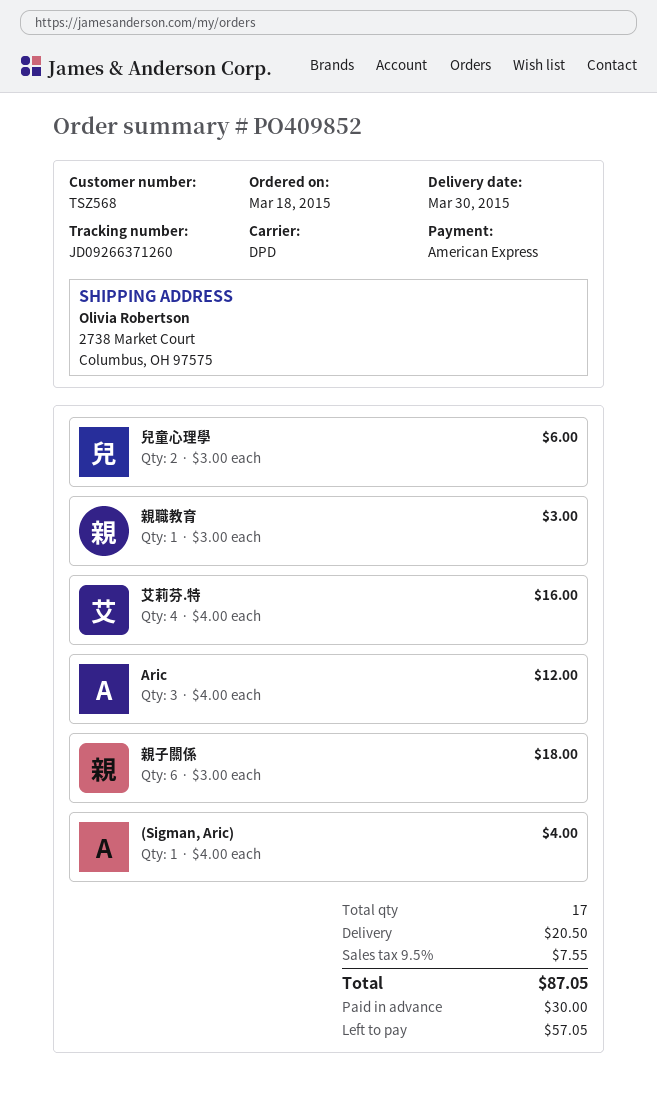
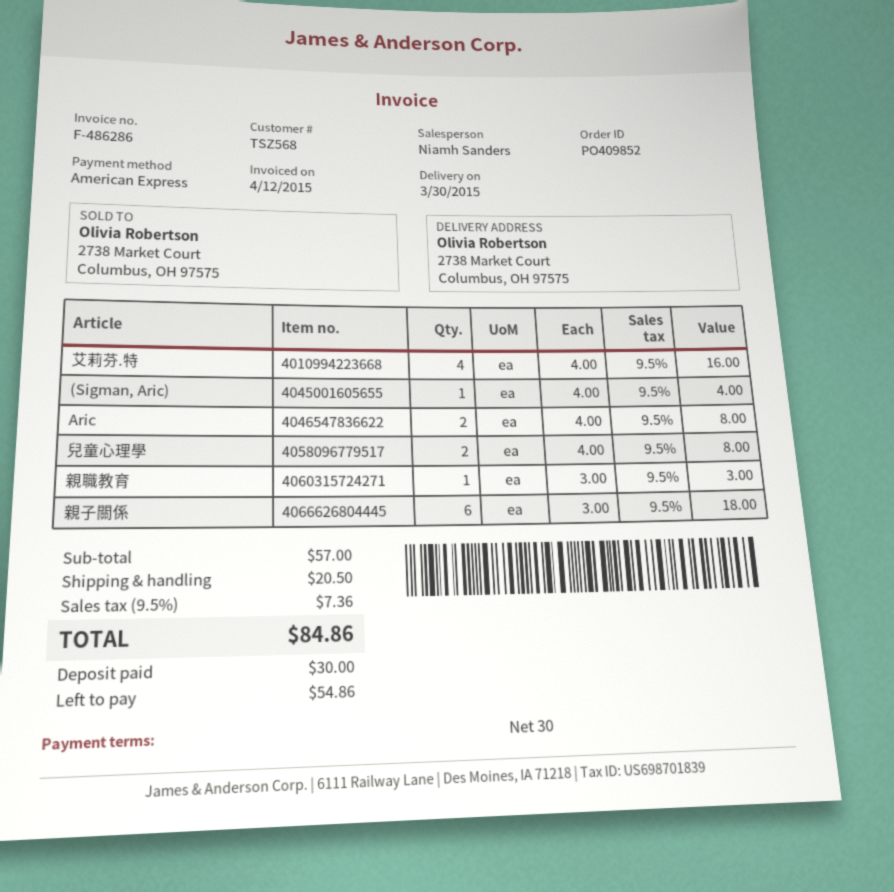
兒童心理學: 2 x 3.00 = 6.00 -> 2 x 4.00 = 8.00
Aric: 3 x 4.00 = 12.00 -> 2 x 4.00 = 8.00
tax: 9.5% = 7.55 -> 9.5% = 7.36
total: 87.05 -> 84.86
balance: 57.05 -> 54.86

